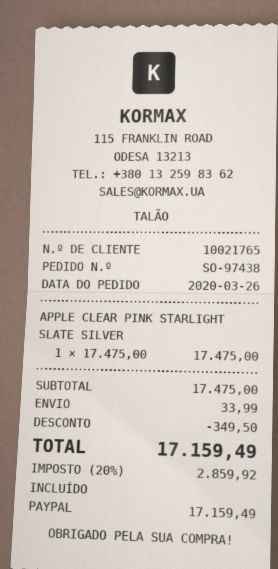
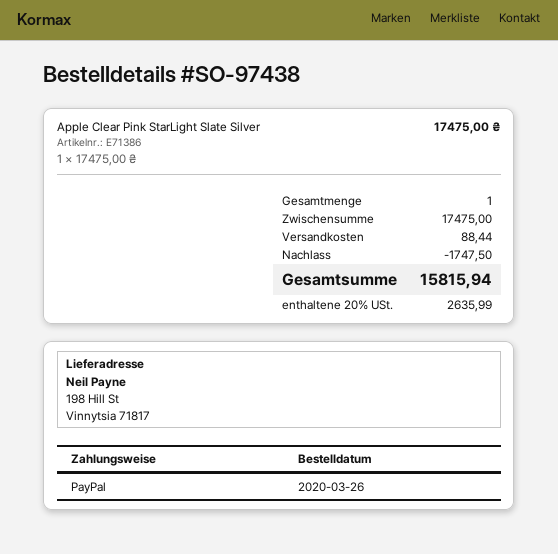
discount: 349.50 -> 1747.50
shipping: 33.99 -> 88.44
tax: 20% = 2859.92 -> 20% = 2635.99
total: 17159.49 -> 15815.94

